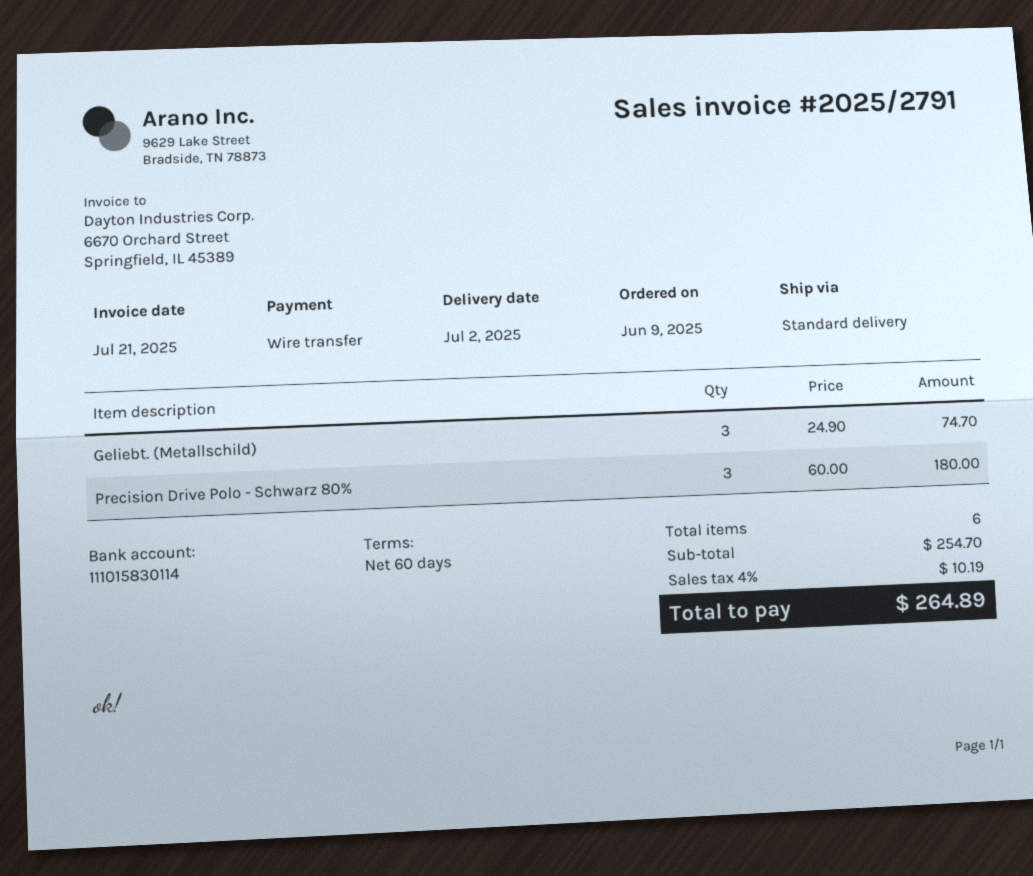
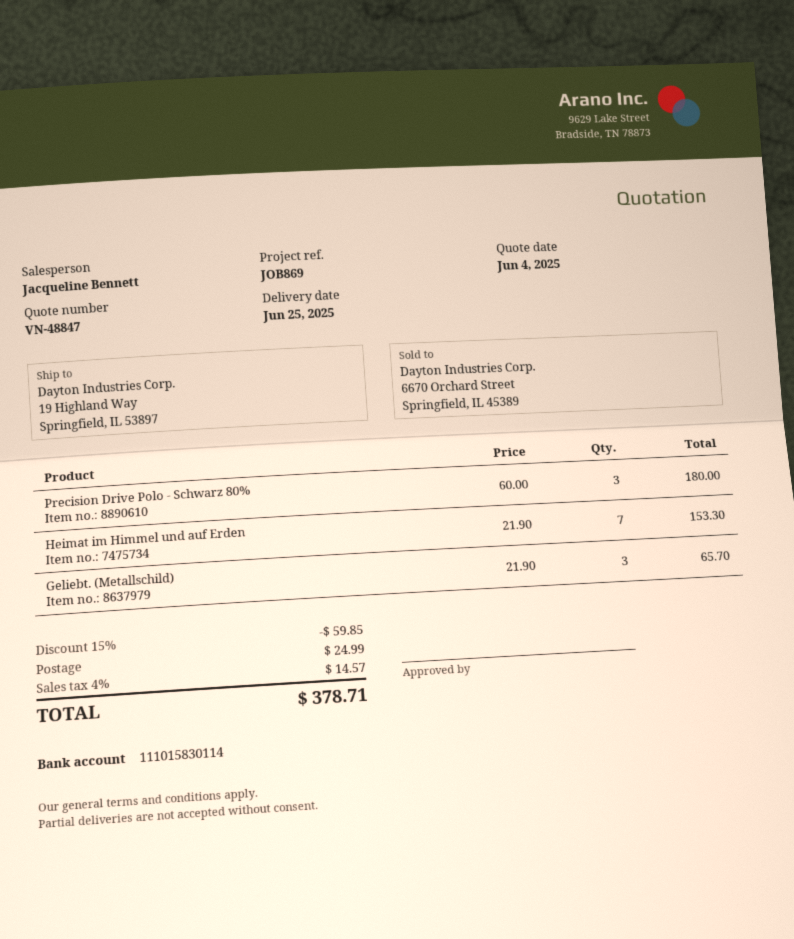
delivery date: 2025-07-02 -> 2025-06-25
Geliebt. (Metallschild): 3 x 24.90 = 74.70 -> 3 x 21.90 = 65.70
Heimat im Himmel und auf Erden: none -> 7 x 21.90 = 153.30
discount: none -> 15% = 59.85
shipping: none -> 24.99
tax: 4% = 10.19 -> 4% = 14.57
total: 264.89 -> 378.71

